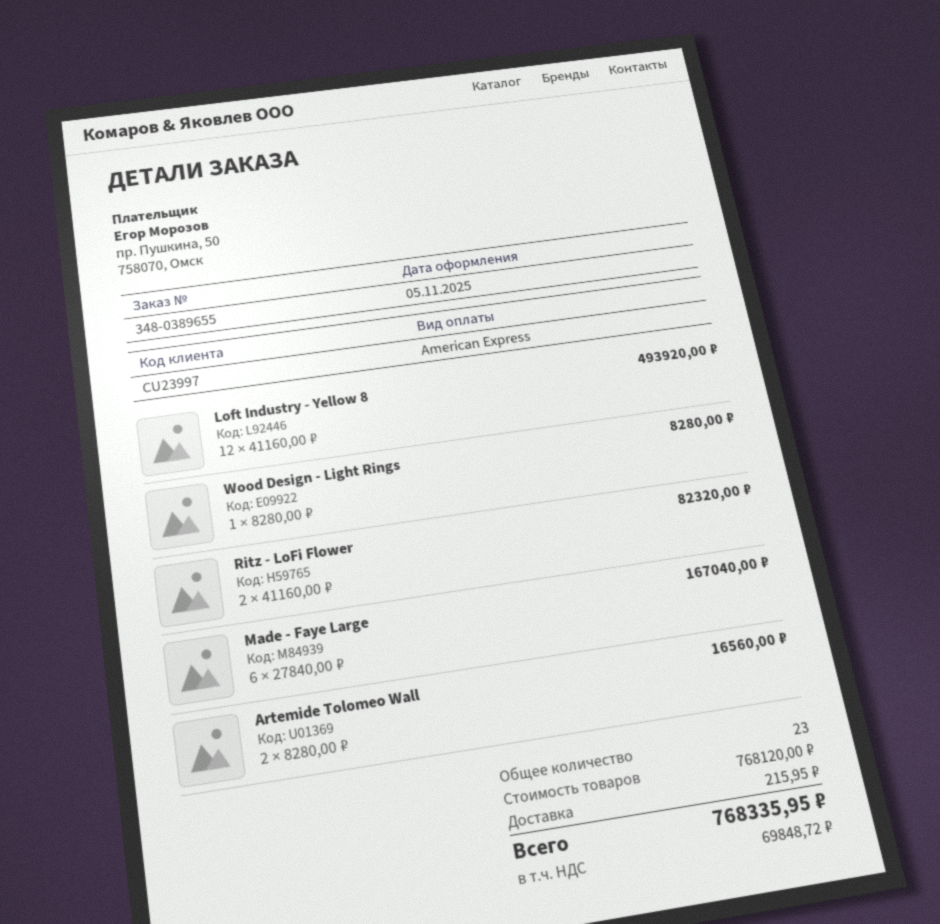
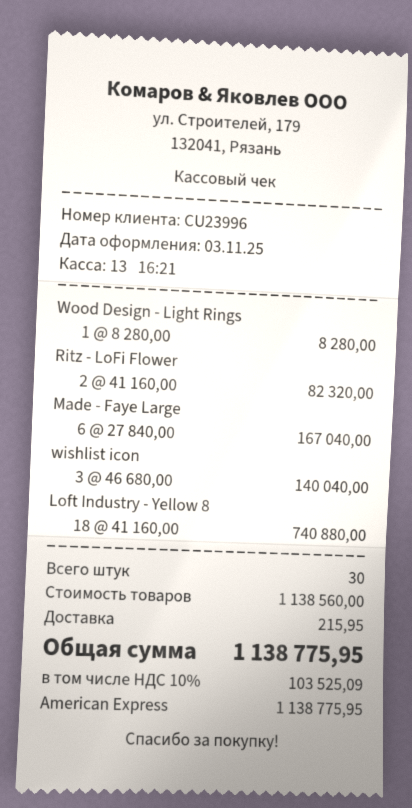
order date: 2025-11-05 -> 2025-11-03
customer number: CU23997 -> CU23996
Loft Industry - Yellow 8: 12 x 41160.00 = 493920.00 -> 18 x 41160.00 = 740880.00
Artemide Tolomeo Wall: 2 x 8280.00 = 16560.00 -> none
wishlist icon: none -> 3 x 46680.00 = 140040.00
total quantity: 23 -> 30
subtotal: 768120.00 -> 1138560.00
tax: 69848.72 -> 103525.09
total: 768335.95 -> 1138775.95

